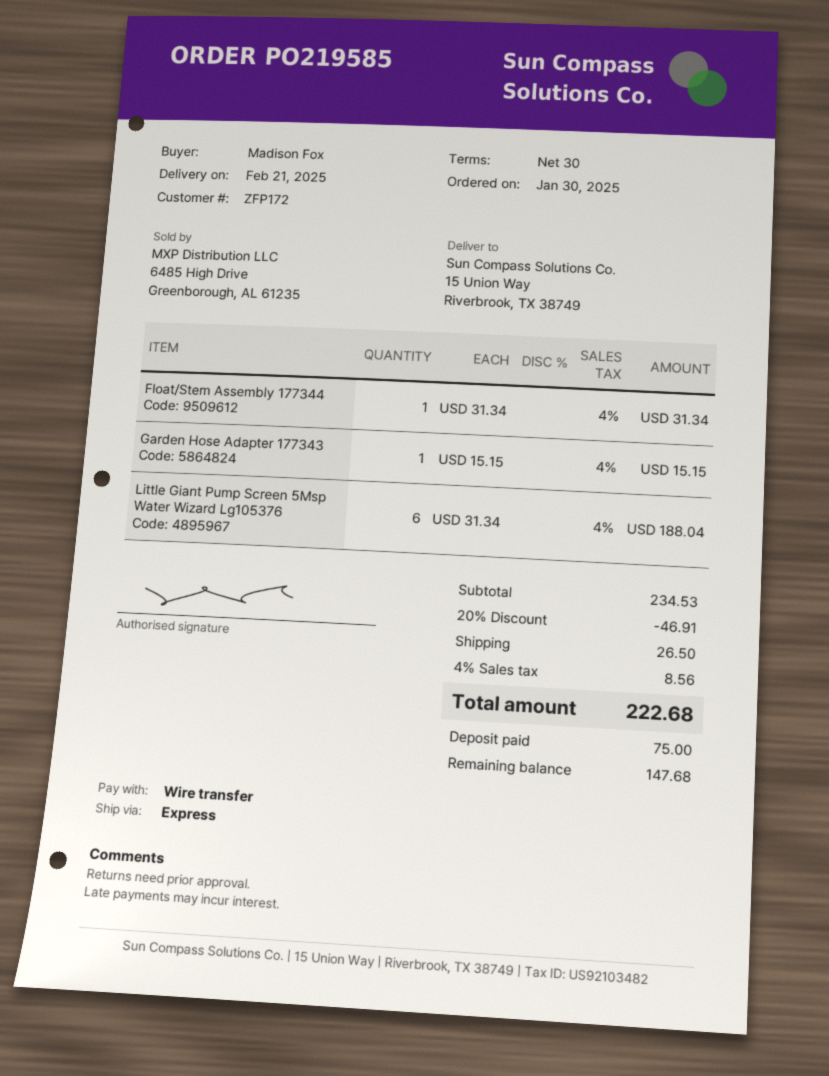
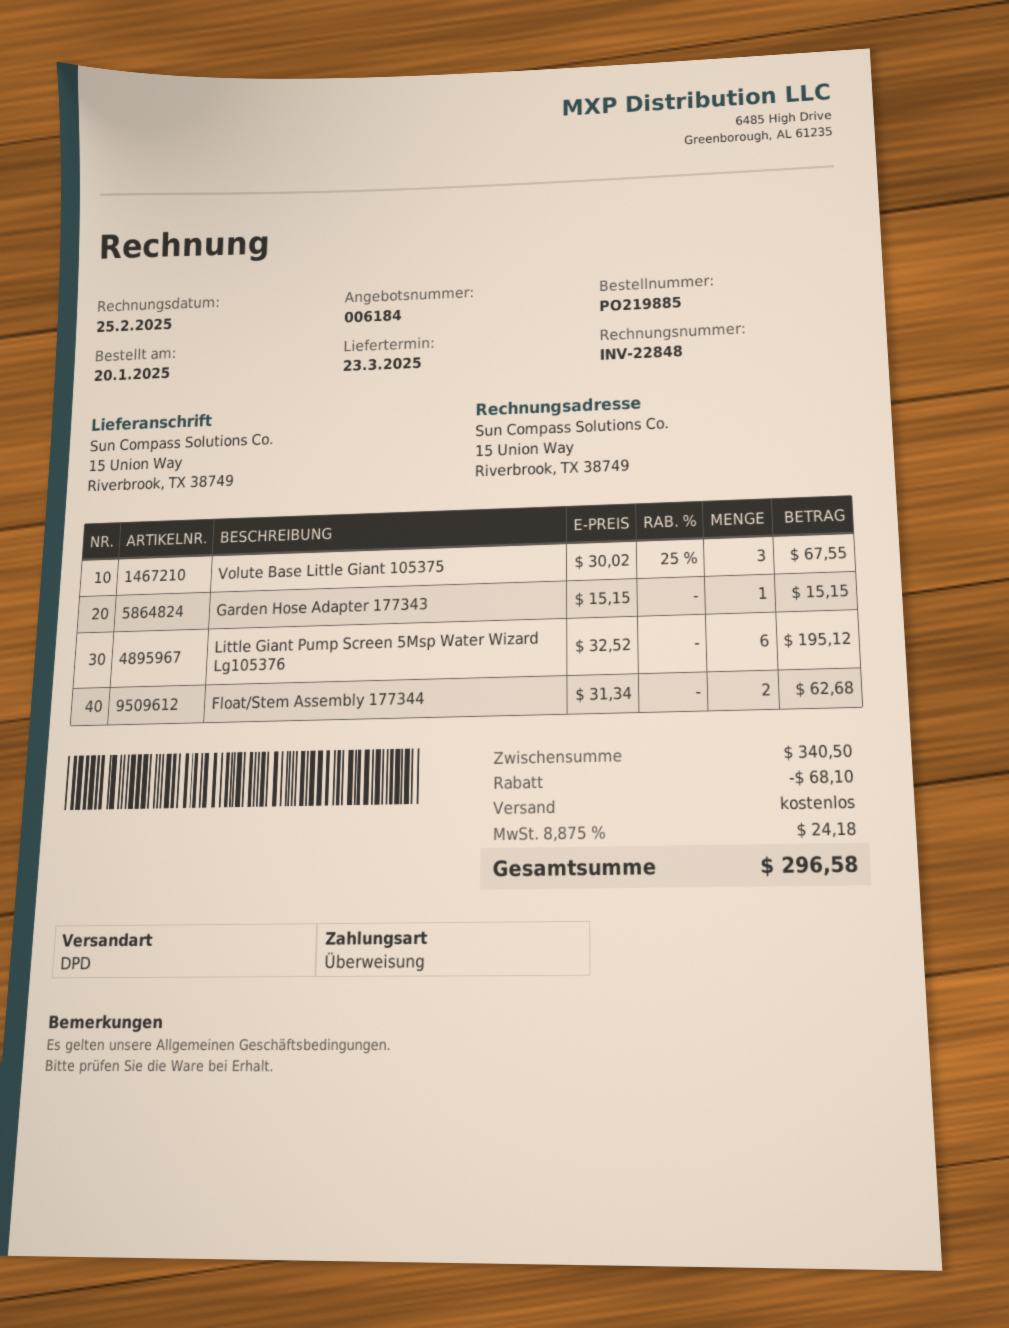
order number: PO219585 -> PO219885
order date: 2025-01-30 -> 2025-01-20
delivery date: 2025-02-21 -> 2025-03-23
shipping method: express -> DPD
Float/Stem Assembly 177344: 1 x 31.34 = 31.34 -> 2 x 31.34 = 62.68
Little Giant Pump Screen 5Msp Water Wizard Lg105376: 6 x 31.34 = 188.04 -> 6 x 32.52 = 195.12
Volute Base Little Giant 105375: none -> 3 x 30.02 - 25% = 67.55
subtotal: 234.53 -> 340.50
discount: 46.91 -> 68.10
shipping: 26.50 -> 0.00
tax: 4% = 8.56 -> 8.875% = 24.18
total: 222.68 -> 296.58

